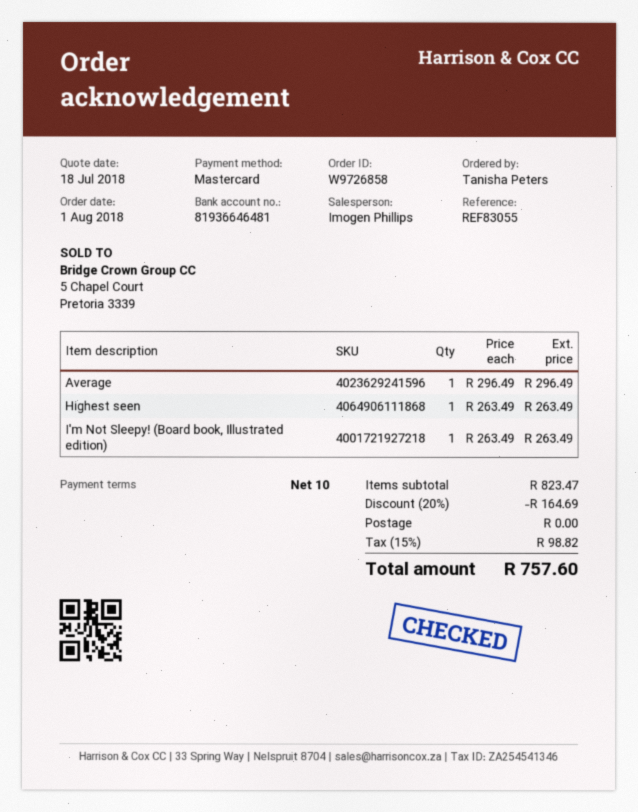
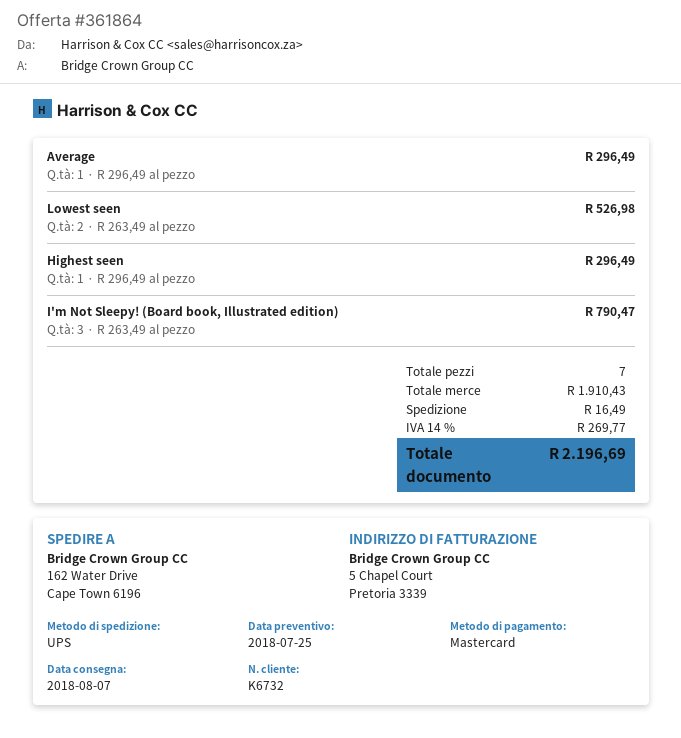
quote date: 2018-07-18 -> 2018-07-25
Highest seen: 1 x 263.49 = 263.49 -> 1 x 296.49 = 296.49
I'm Not Sleepy! (Board book, Illustrated edition): 1 x 263.49 = 263.49 -> 3 x 263.49 = 790.47
Lowest seen: none -> 2 x 263.49 = 526.98
subtotal: 823.47 -> 1910.43
discount: 20% = 164.69 -> none
shipping: 0.00 -> 16.49
tax: 15% = 98.82 -> 14% = 269.77
total: 757.60 -> 2196.69

